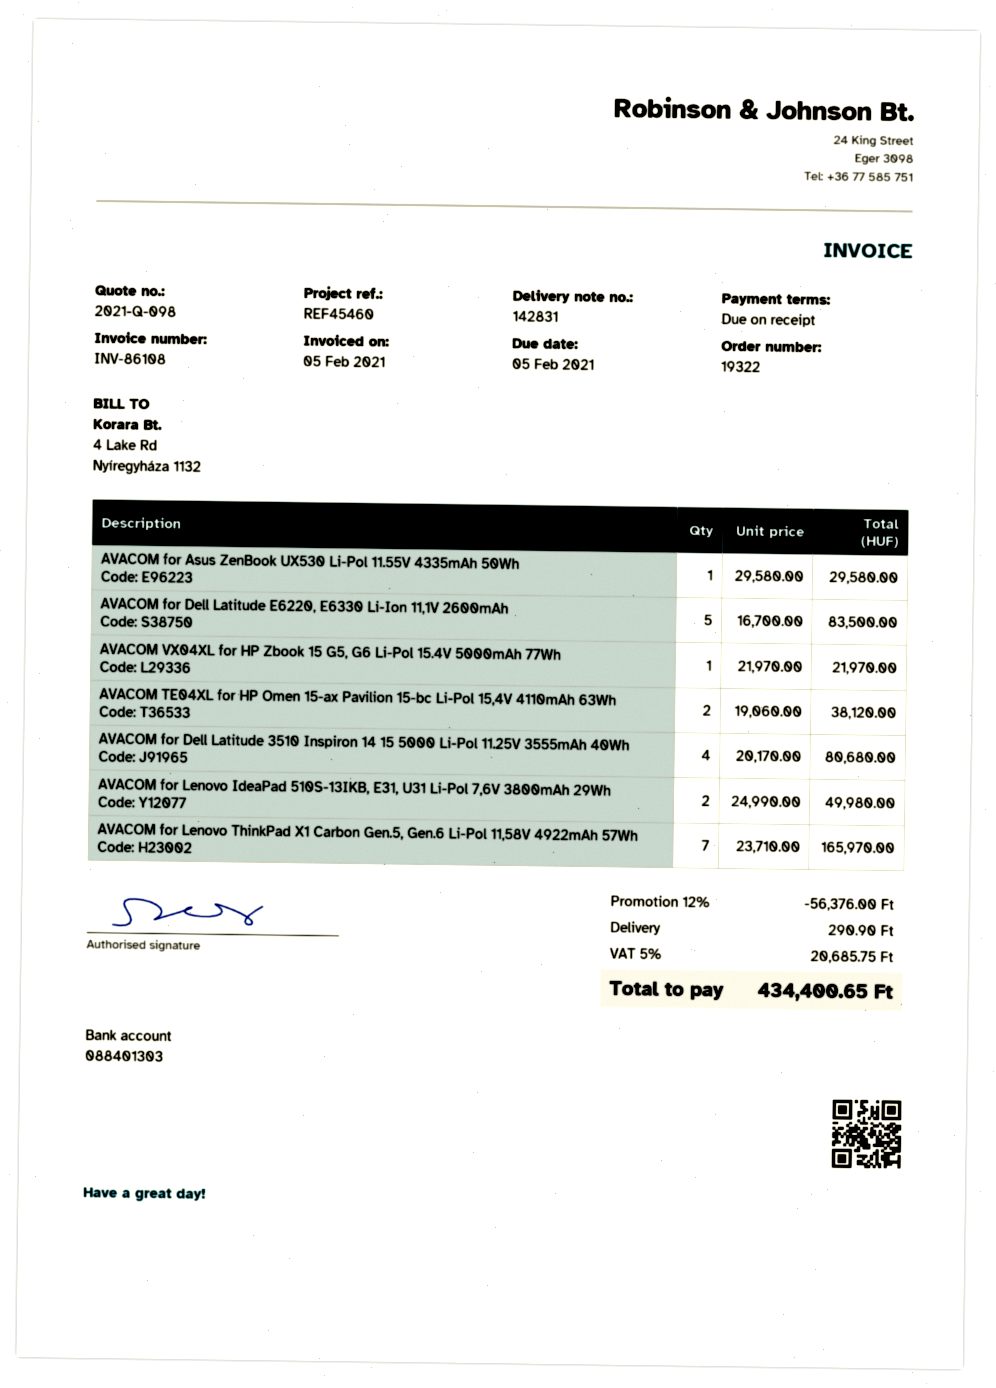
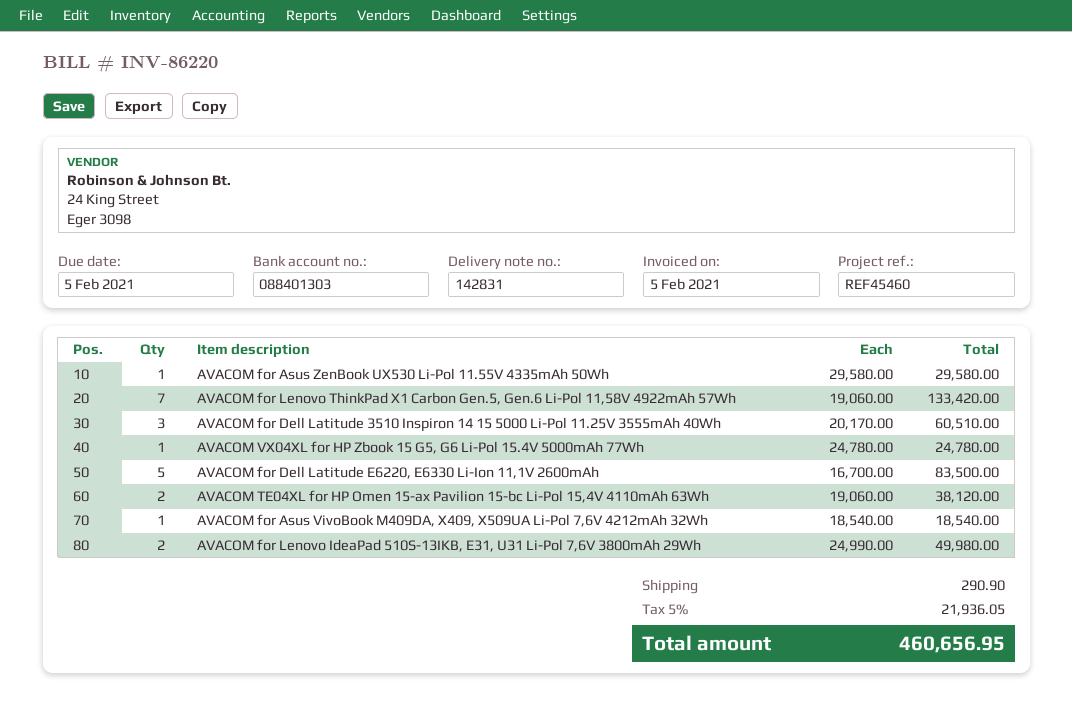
invoice number: INV-86108 -> INV-86220
AVACOM VX04XL for HP Zbook 15 G5, G6 Li-Pol 15.4V 5000mAh 77Wh: 1 x 21970.00 = 21970.00 -> 1 x 24780.00 = 24780.00
AVACOM for Dell Latitude 3510 Inspiron 14 15 5000 Li-Pol 11.25V 3555mAh 40Wh: 4 x 20170.00 = 80680.00 -> 3 x 20170.00 = 60510.00
AVACOM for Lenovo ThinkPad X1 Carbon Gen.5, Gen.6 Li-Pol 11,58V 4922mAh 57Wh: 7 x 23710.00 = 165970.00 -> 7 x 19060.00 = 133420.00
AVACOM for Asus VivoBook M409DA, X409, X509UA Li-Pol 7,6V 4212mAh 32Wh: none -> 1 x 18540.00 = 18540.00
discount: 12% = 56376.00 -> none
tax: 5% = 20685.75 -> 5% = 21936.05
total: 434400.65 -> 460656.95

